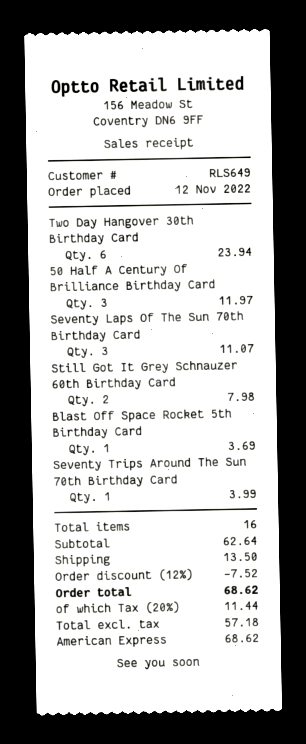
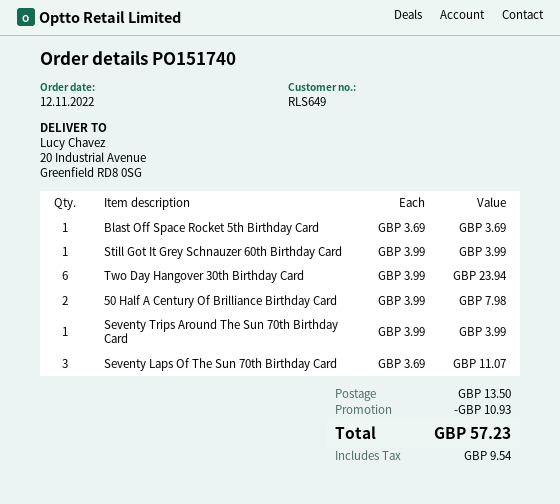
50 Half A Century Of Brilliance Birthday Card: 3 for 11.97 -> 2 for 7.98
Still Got It Grey Schnauzer 60th Birthday Card: 2 for 7.98 -> 1 for 3.99
discount: 7.52 -> 10.93
tax: 11.44 -> 9.54
total: 68.62 -> 57.23

